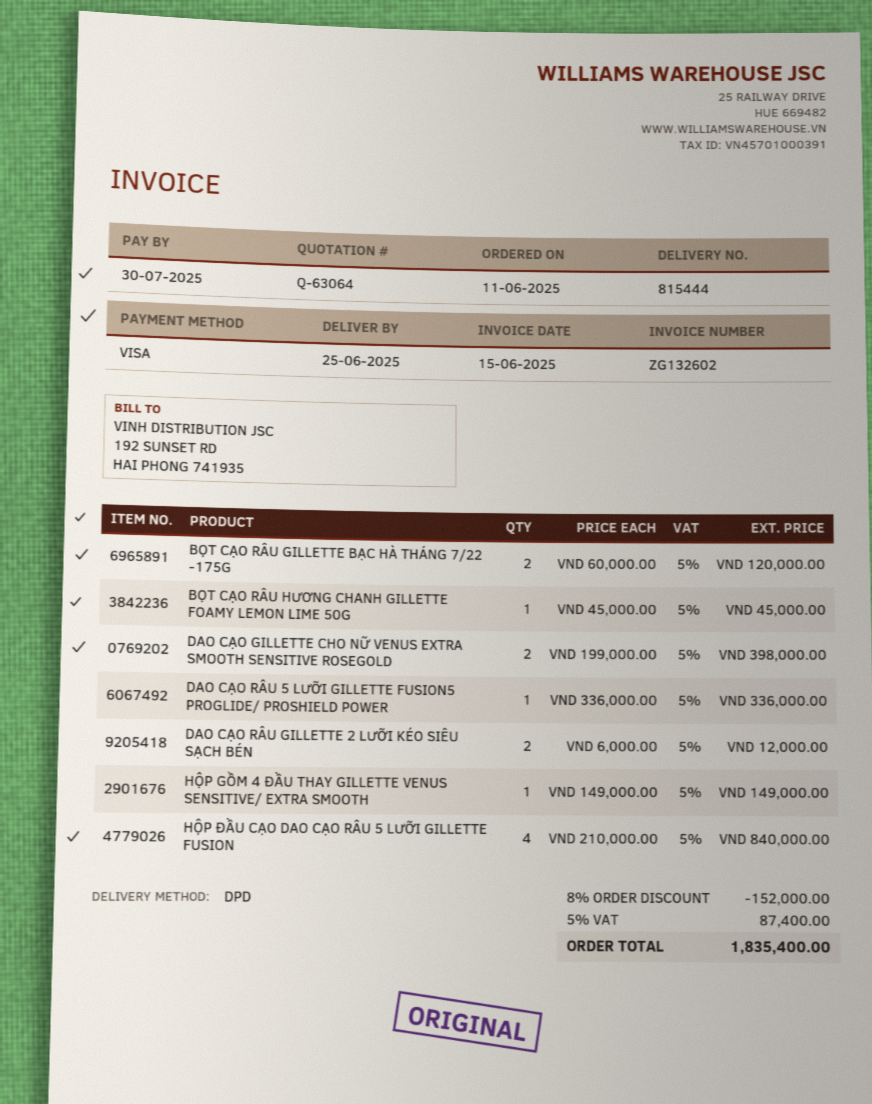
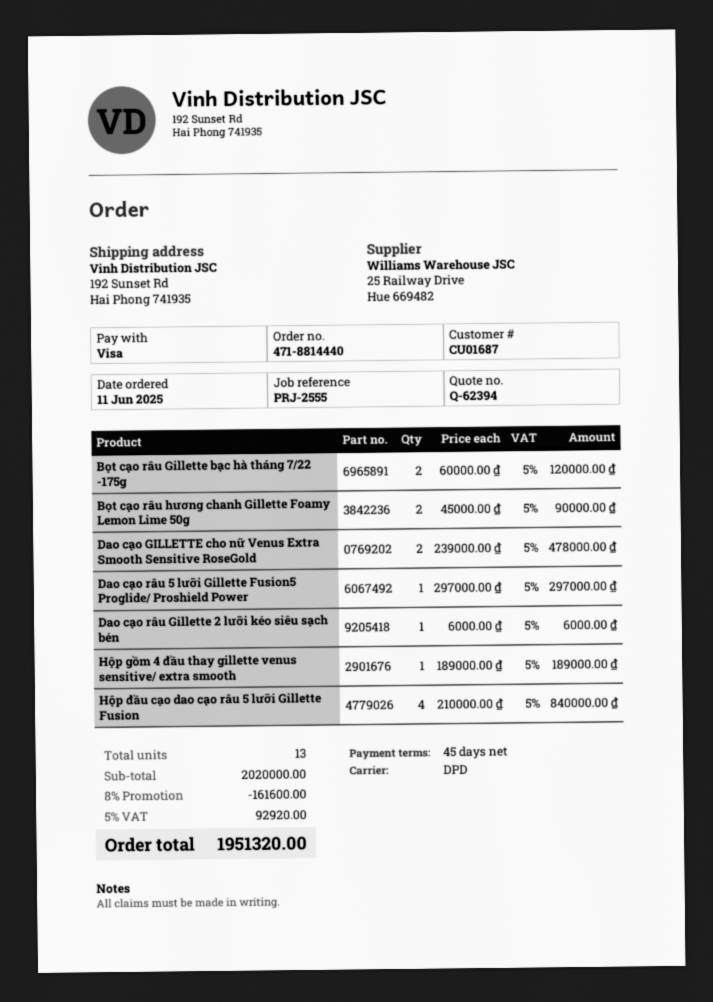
quote number: Q-63064 -> Q-62394
BỌT CẠO RÂU HƯƠNG CHANH GILLETTE FOAMY LEMON LIME 50G: 1 x 45000.00 = 45000.00 -> 2 x 45000.00 = 90000.00
DAO CẠO GILLETTE CHO NỮ VENUS EXTRA SMOOTH SENSITIVE ROSEGOLD: 2 x 199000.00 = 398000.00 -> 2 x 239000.00 = 478000.00
DAO CẠO RÂU 5 LƯỠI GILLETTE FUSION5 PROGLIDE/ PROSHIELD POWER: 1 x 336000.00 = 336000.00 -> 1 x 297000.00 = 297000.00
DAO CẠO RÂU GILLETTE 2 LƯỠI KÉO SIÊU SẠCH BÉN: 2 x 6000.00 = 12000.00 -> 1 x 6000.00 = 6000.00
HỘP GỒM 4 ĐẦU THAY GILLETTE VENUS SENSITIVE/ EXTRA SMOOTH: 1 x 149000.00 = 149000.00 -> 1 x 189000.00 = 189000.00
discount: 8% = 152000.00 -> 8% = 161600.00
tax: 5% = 87400.00 -> 5% = 92920.00
total: 1835400.00 -> 1951320.00

